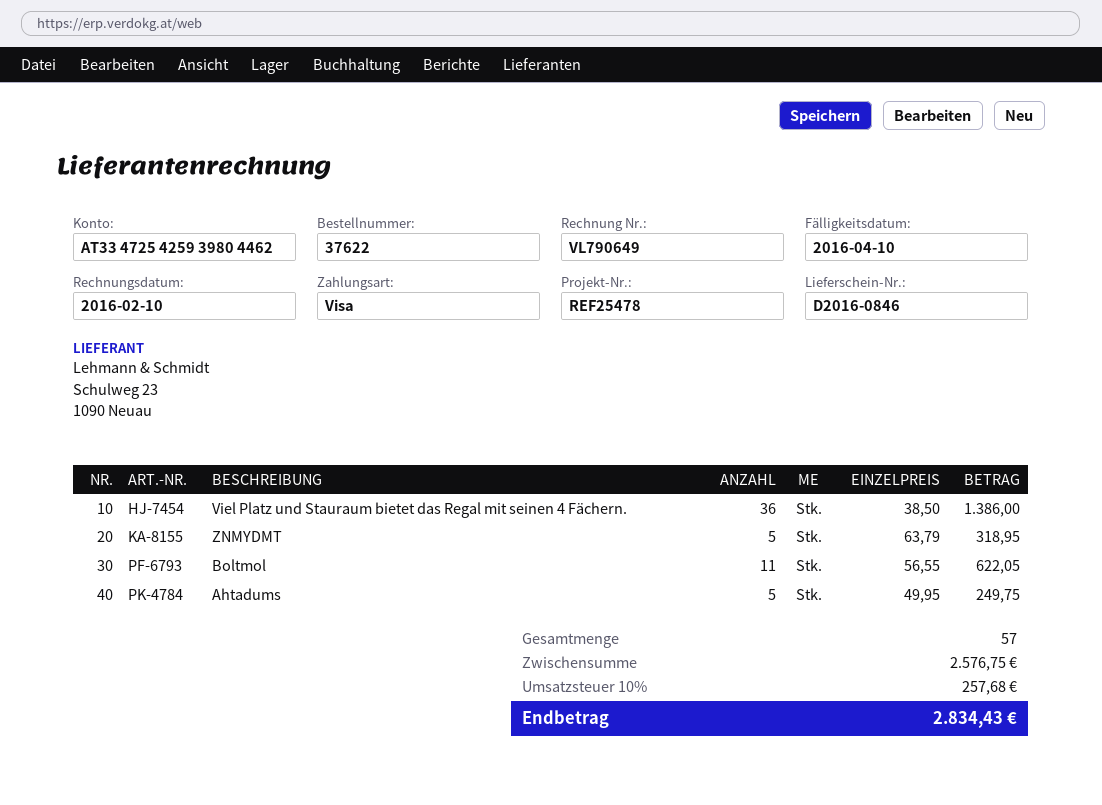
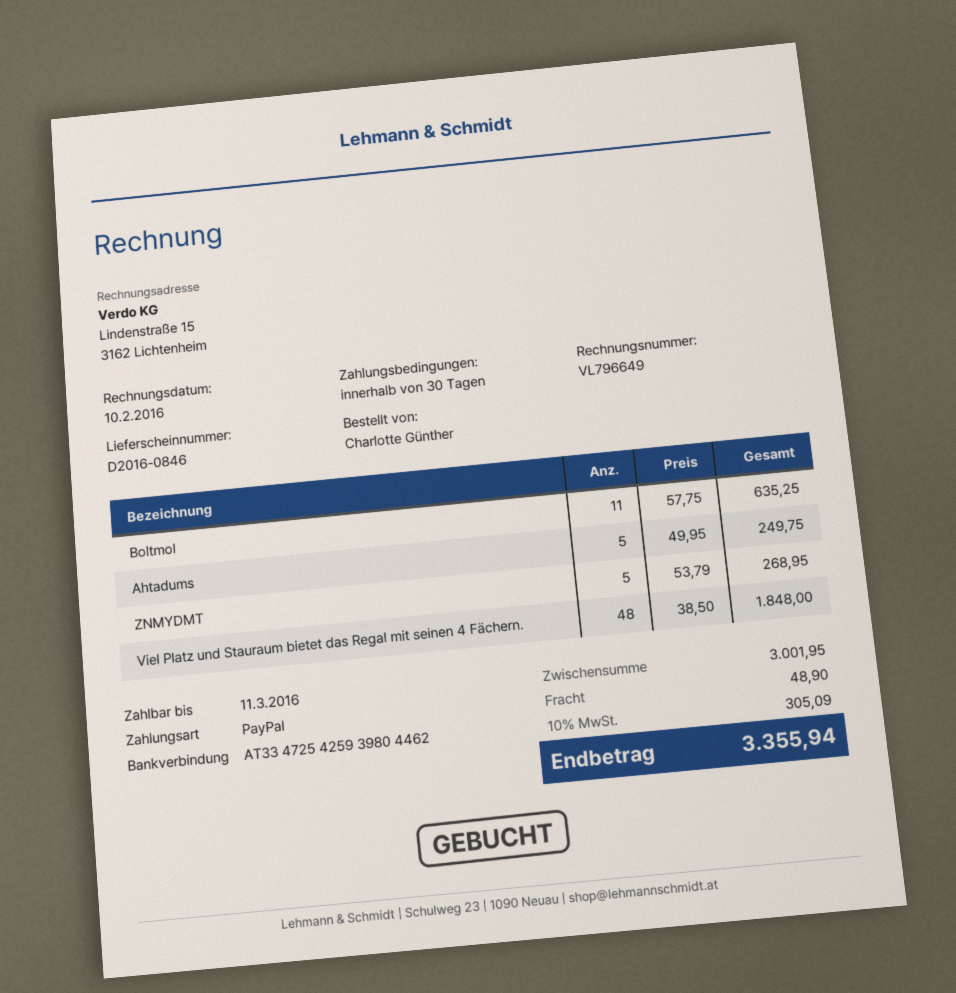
invoice number: VL790649 -> VL796649
due date: 2016-04-10 -> 2016-03-11
payment method: Visa -> PayPal
Viel Platz und Stauraum bietet das Regal mit seinen 4 Fächern.: 36 x 38.50 = 1386.00 -> 48 x 38.50 = 1848.00
ZNMYDMT: 5 x 63.79 = 318.95 -> 5 x 53.79 = 268.95
Boltmol: 11 x 56.55 = 622.05 -> 11 x 57.75 = 635.25
subtotal: 2576.75 -> 3001.95
shipping: none -> 48.90
tax: 10% = 257.68 -> 10% = 305.09
total: 2834.43 -> 3355.94

